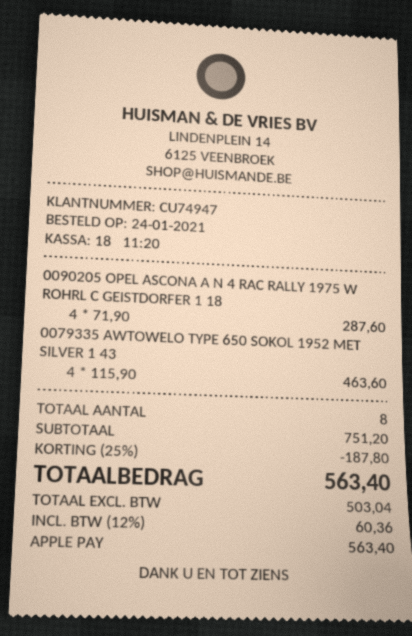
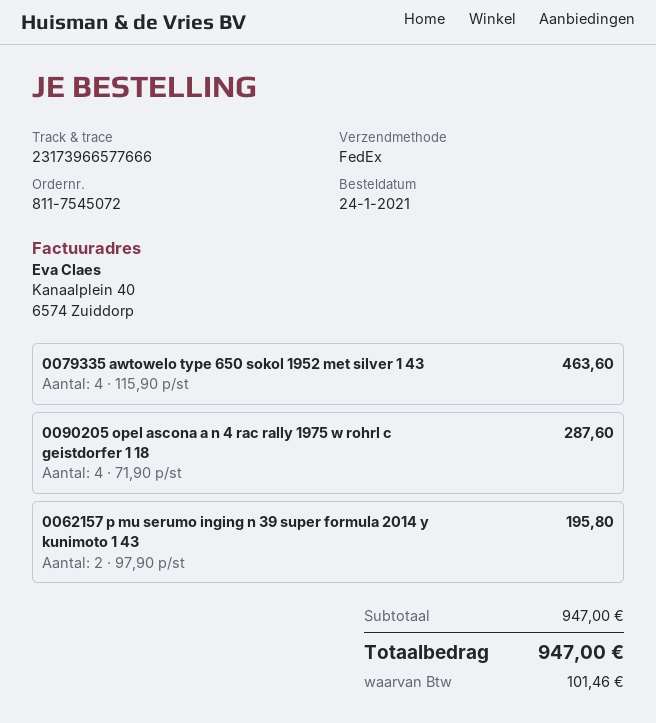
0062157 p mu serumo inging n 39 super formula 2014 y kunimoto 1 43: none -> 2 x 97.90 = 195.80
subtotal: 751.20 -> 947.00
discount: 25% = 187.80 -> none
tax: 60.36 -> 101.46
total: 563.40 -> 947.00

